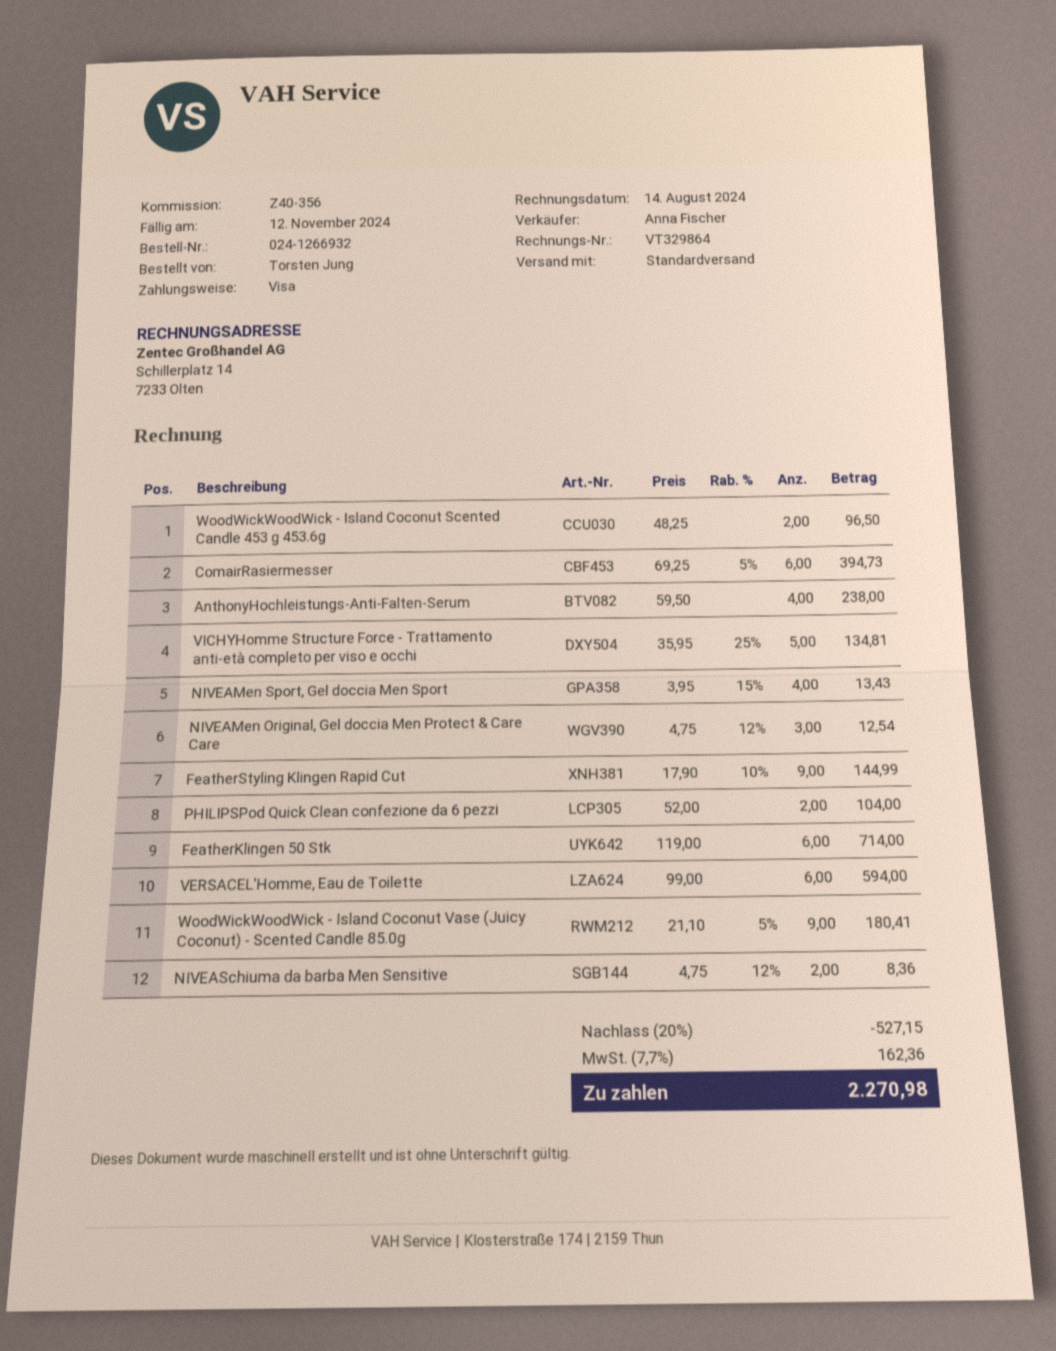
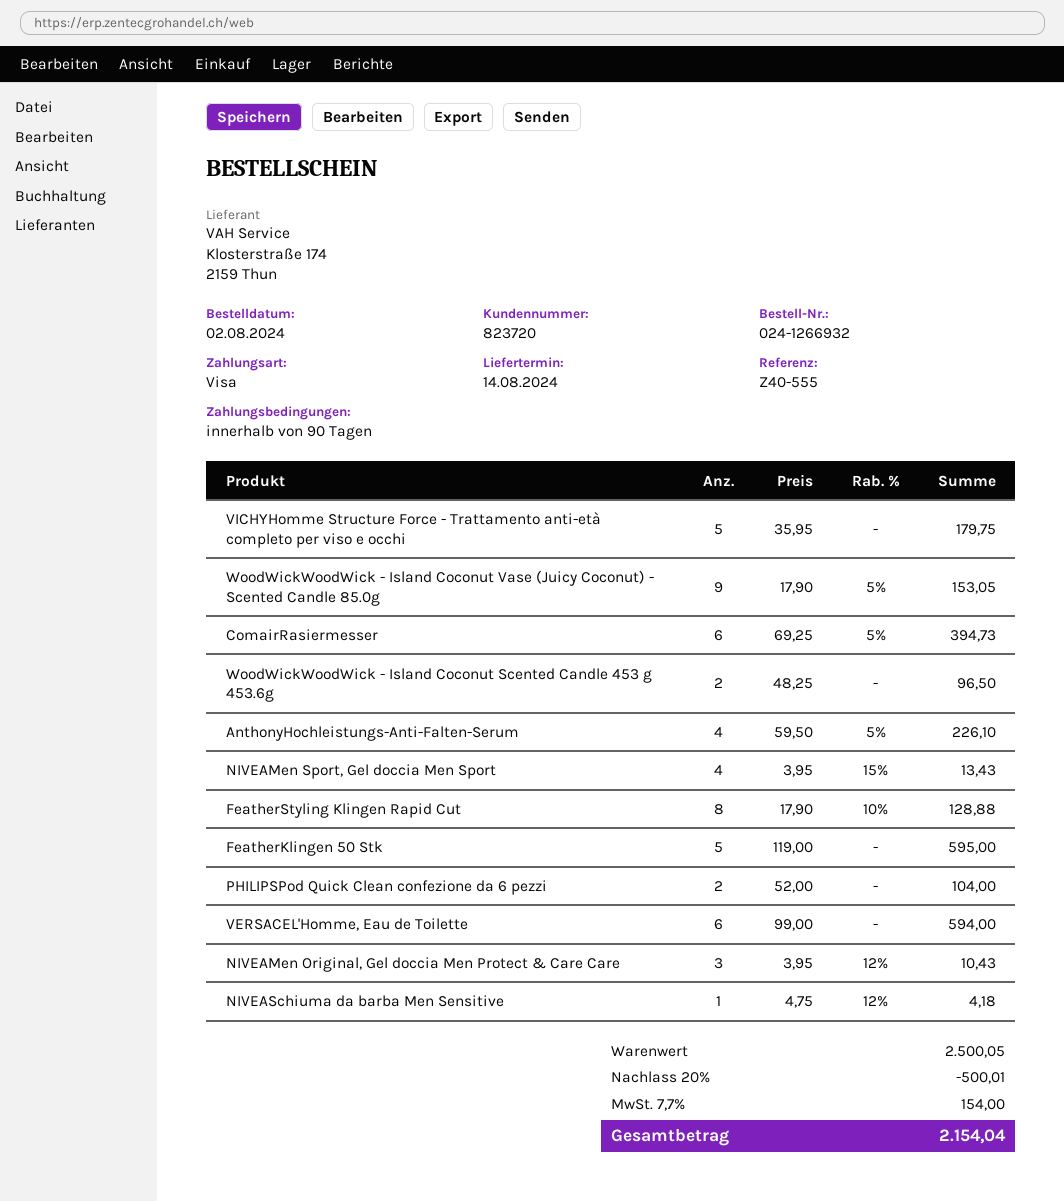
reference: Z40-356 -> Z40-555
AnthonyHochleistungs-Anti-Falten-Serum: 4 x 59.50 = 238.00 -> 4 x 59.50 - 5% = 226.10
VICHYHomme Structure Force - Trattamento anti-età completo per viso e occhi: 5 x 35.95 - 25% = 134.81 -> 5 x 35.95 = 179.75
NIVEAMen Original, Gel doccia Men Protect & Care Care: 3 x 4.75 - 12% = 12.54 -> 3 x 3.95 - 12% = 10.43
FeatherStyling Klingen Rapid Cut: 9 x 17.90 - 10% = 144.99 -> 8 x 17.90 - 10% = 128.88
FeatherKlingen 50 Stk: 6 x 119.00 = 714.00 -> 5 x 119.00 = 595.00
WoodWickWoodWick - Island Coconut Vase (Juicy Coconut) - Scented Candle 85.0g: 9 x 21.10 - 5% = 180.41 -> 9 x 17.90 - 5% = 153.05
NIVEASchiuma da barba Men Sensitive: 2 x 4.75 - 12% = 8.36 -> 1 x 4.75 - 12% = 4.18
discount: 20% = 527.15 -> 20% = 500.01
tax: 7.7% = 162.36 -> 7.7% = 154.00
total: 2270.98 -> 2154.04

